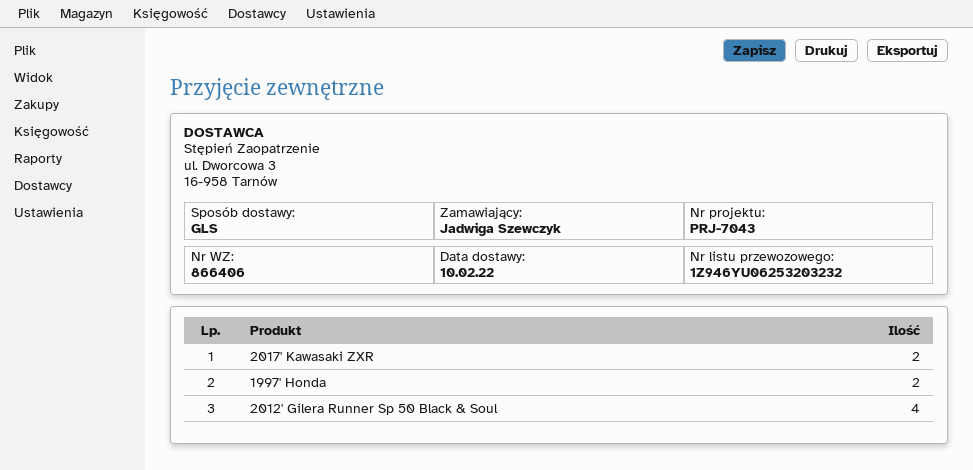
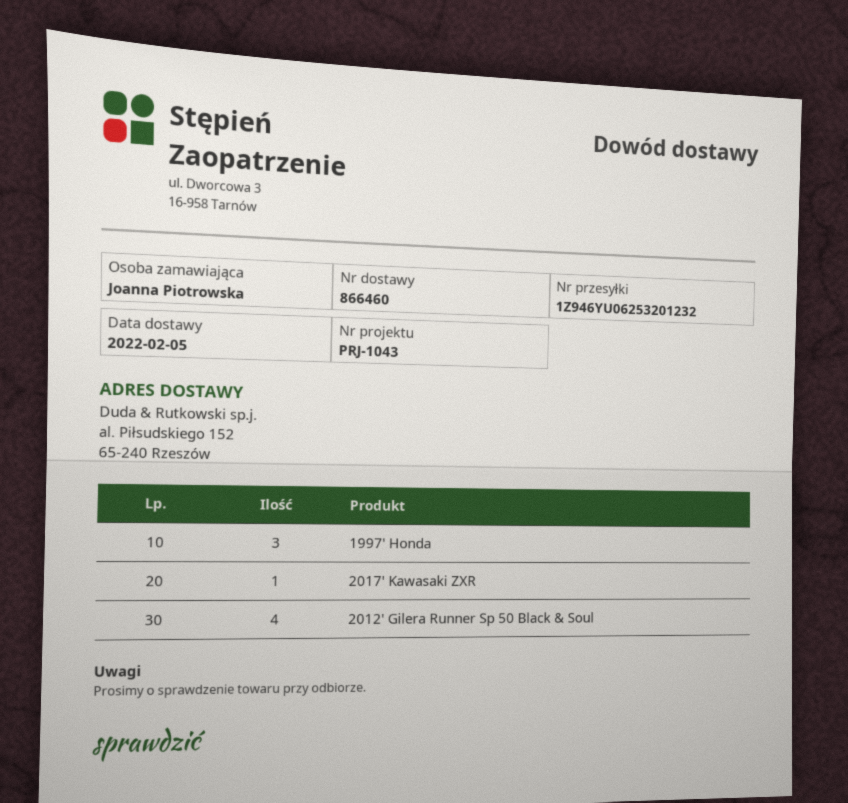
delivery note number: 866406 -> 866460
delivery date: 2022-02-10 -> 2022-02-05
reference: PRJ-7043 -> PRJ-1043
ordered by: Jadwiga Szewczyk -> Joanna Piotrowska
tracking number: 1Z946YU06253203232 -> 1Z946YU06253201232
2017' Kawasaki ZXR: 2 -> 1
1997' Honda: 2 -> 3

